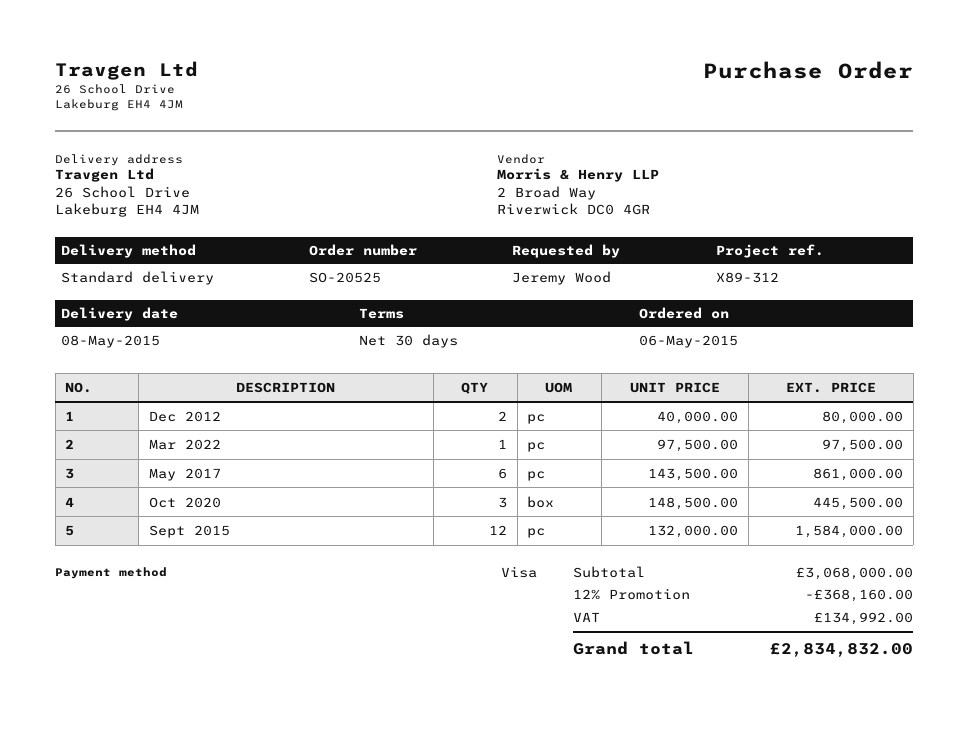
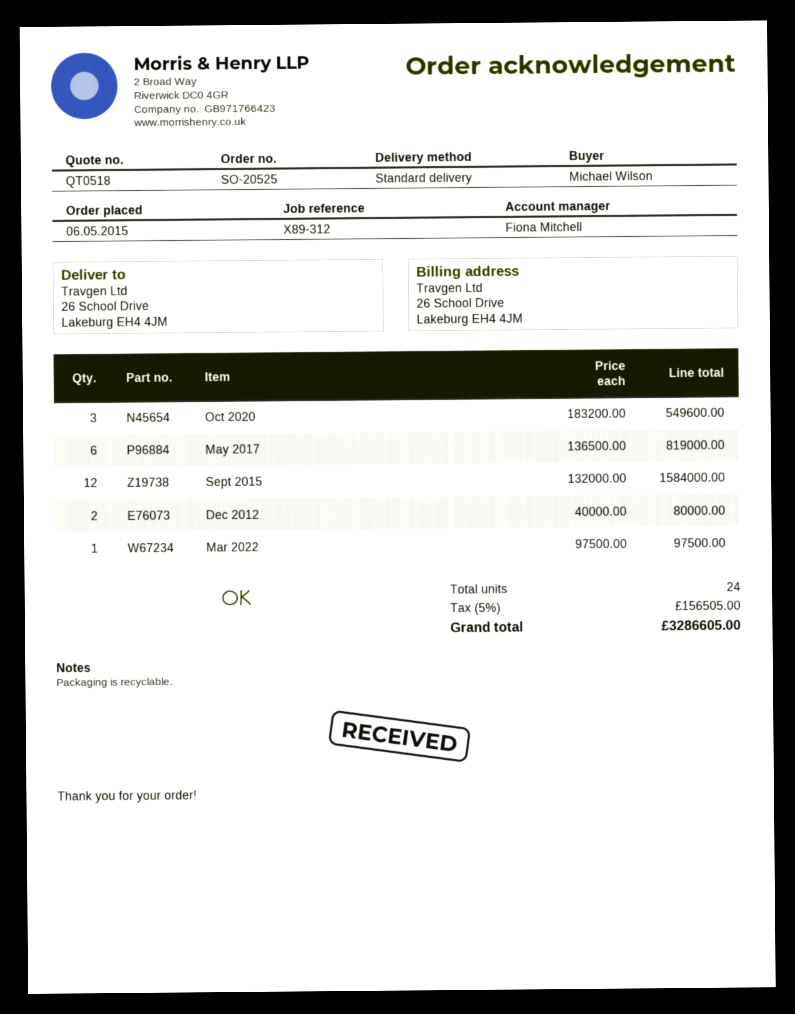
ordered by: Jeremy Wood -> Michael Wilson
May 2017: 6 x 143500.00 = 861000.00 -> 6 x 136500.00 = 819000.00
Oct 2020: 3 x 148500.00 = 445500.00 -> 3 x 183200.00 = 549600.00
discount: 12% = 368160.00 -> none
tax: 134992.00 -> 156505.00
total: 2834832.00 -> 3286605.00

